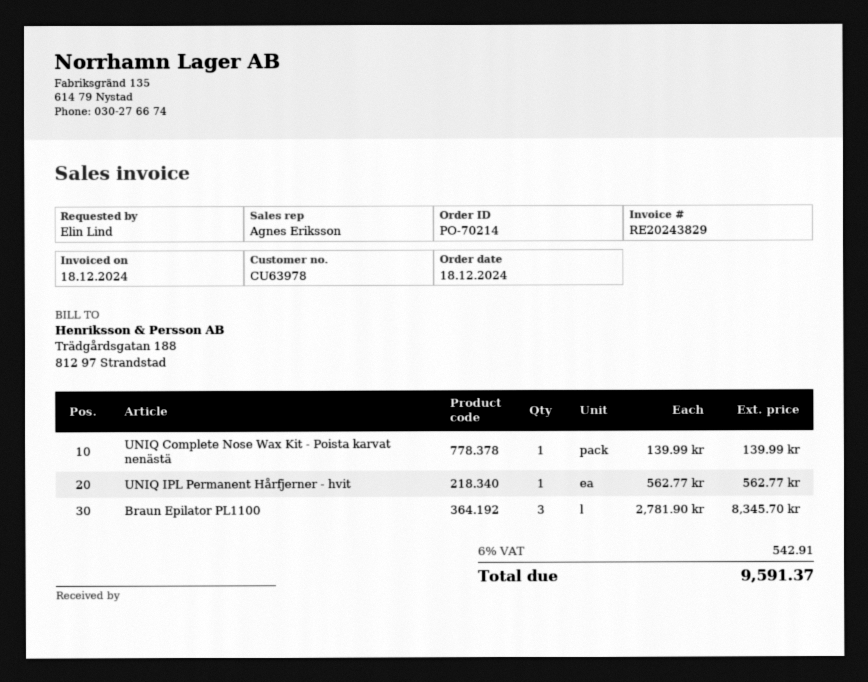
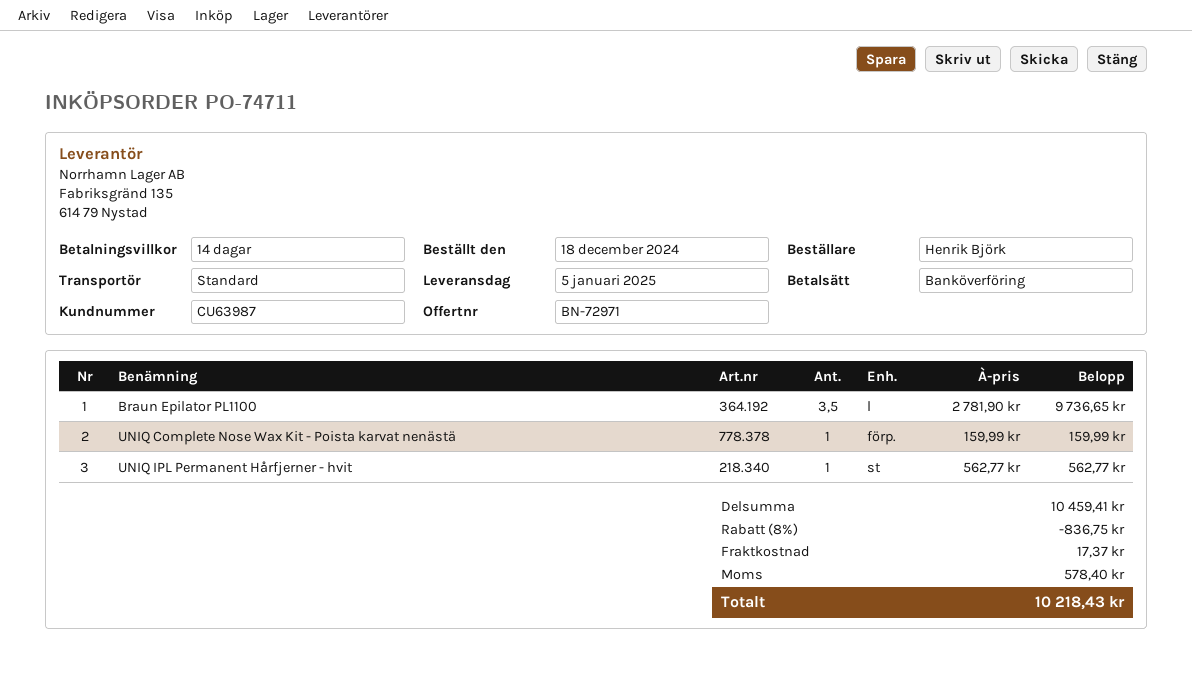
order number: PO-70214 -> PO-74711
customer number: CU63978 -> CU63987
ordered by: Elin Lind -> Henrik Björk
UNIQ Complete Nose Wax Kit - Poista karvat nenästä: 1 x 139.99 = 139.99 -> 1 x 159.99 = 159.99
Braun Epilator PL1100: 3 x 2781.90 = 8345.70 -> 3.5 x 2781.90 = 9736.65
discount: none -> 8% = 836.75
shipping: none -> 17.37
tax: 542.91 -> 578.40
total: 9591.37 -> 10218.43

